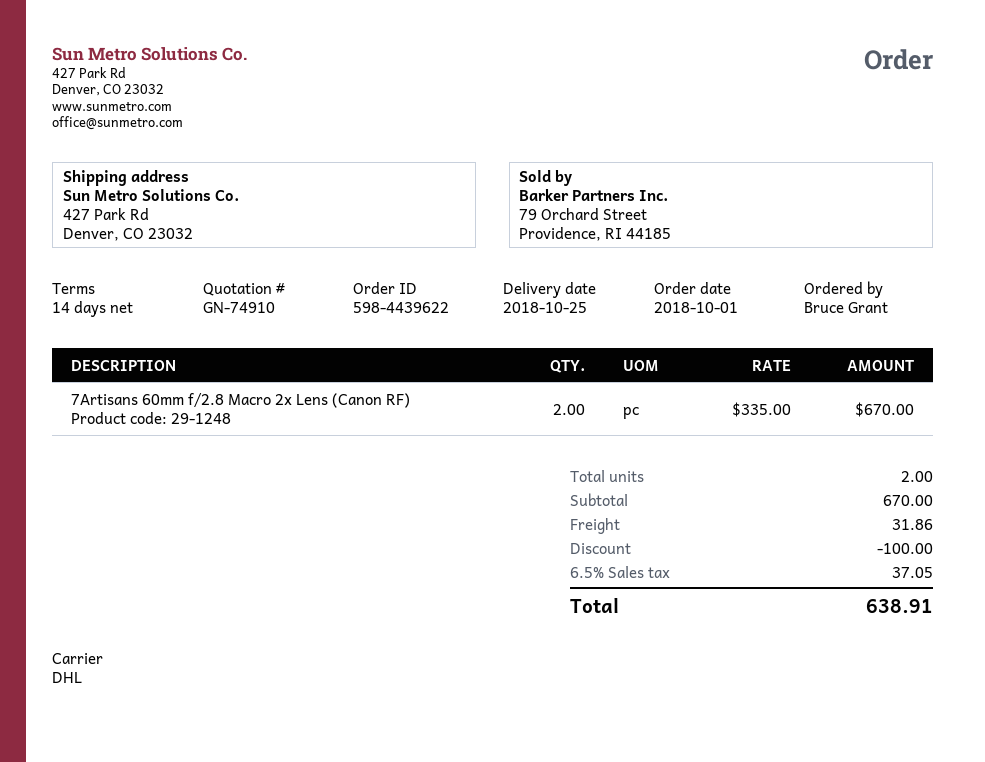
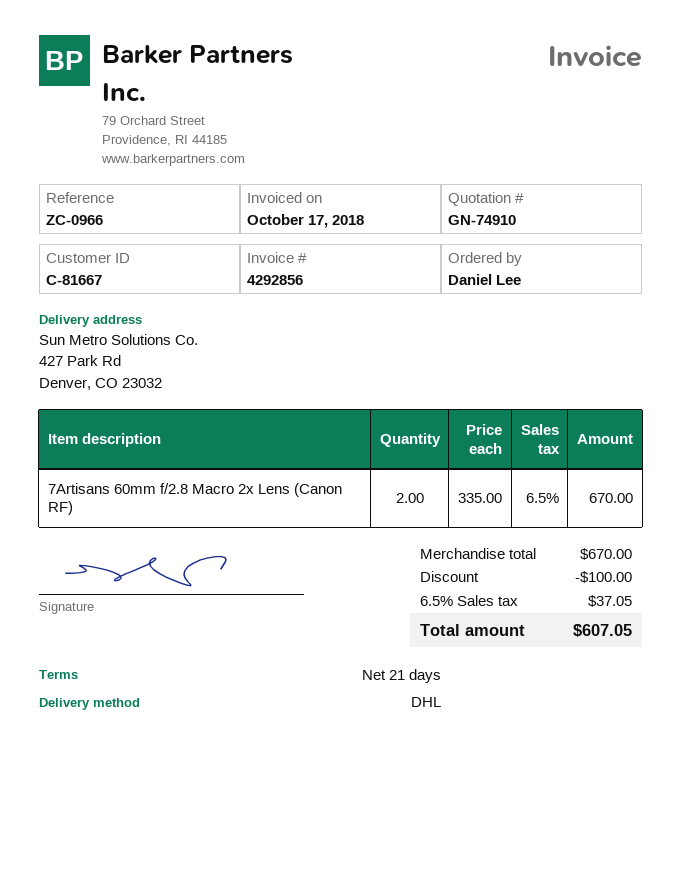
payment terms: 14 days -> 21 days
ordered by: Bruce Grant -> Daniel Lee
shipping: 31.86 -> none
total: 638.91 -> 607.05

